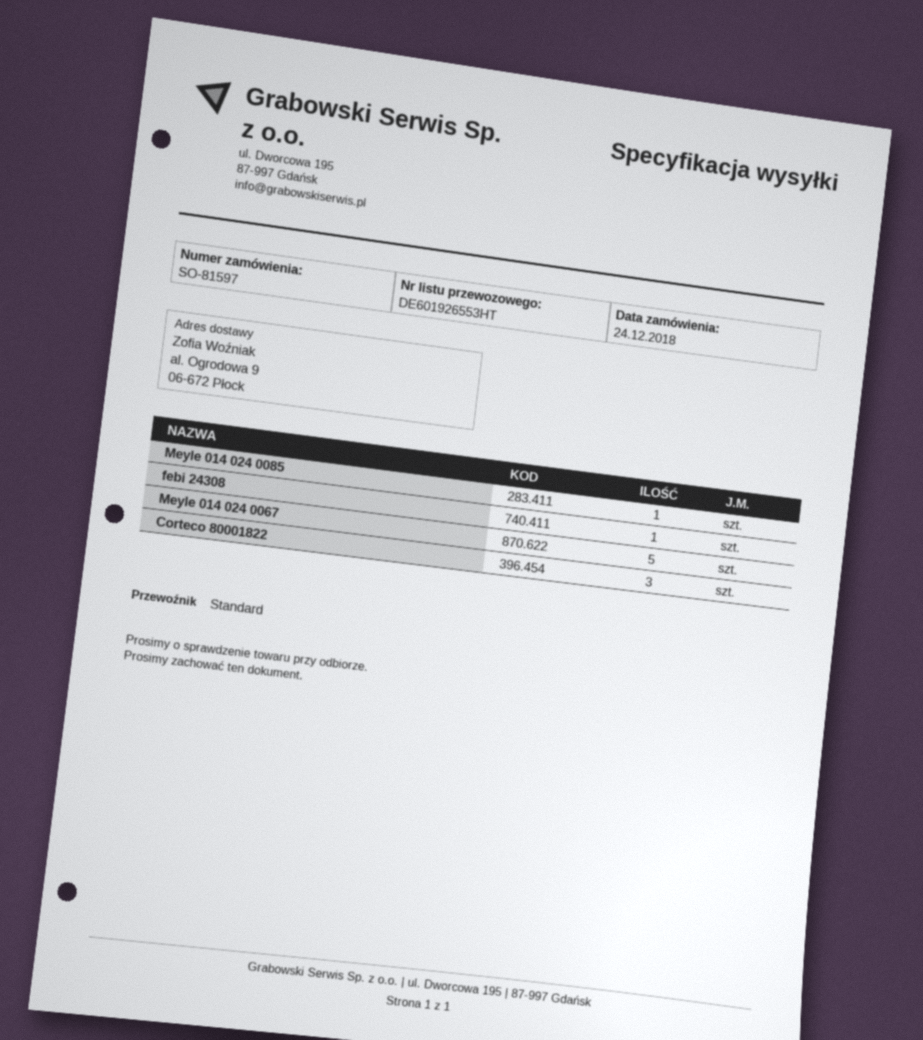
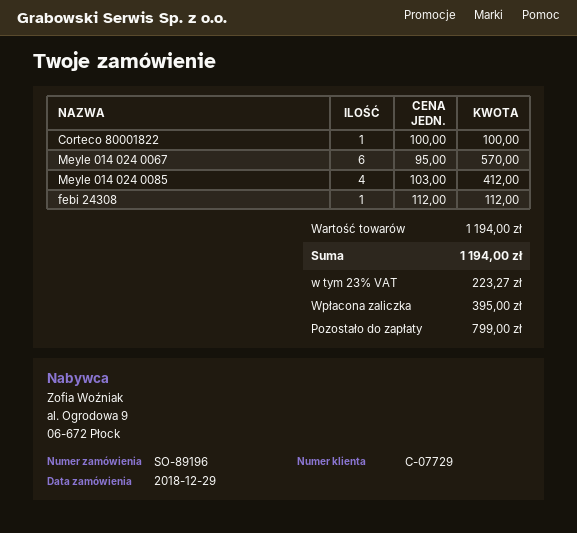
order number: SO-81597 -> SO-89196
order date: 2018-12-24 -> 2018-12-29
Meyle 014 024 0085: 1 -> 4
Meyle 014 024 0067: 5 -> 6
Corteco 80001822: 3 -> 1

